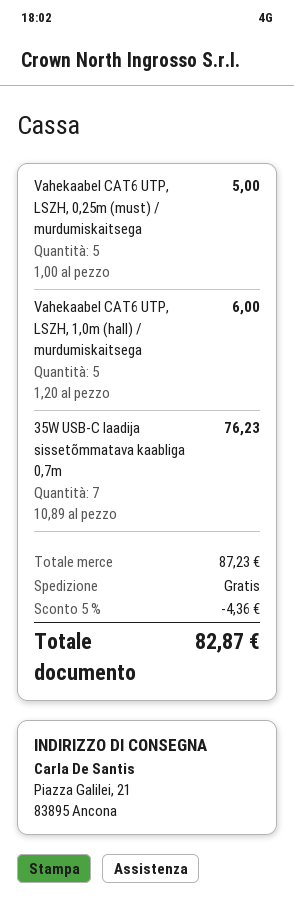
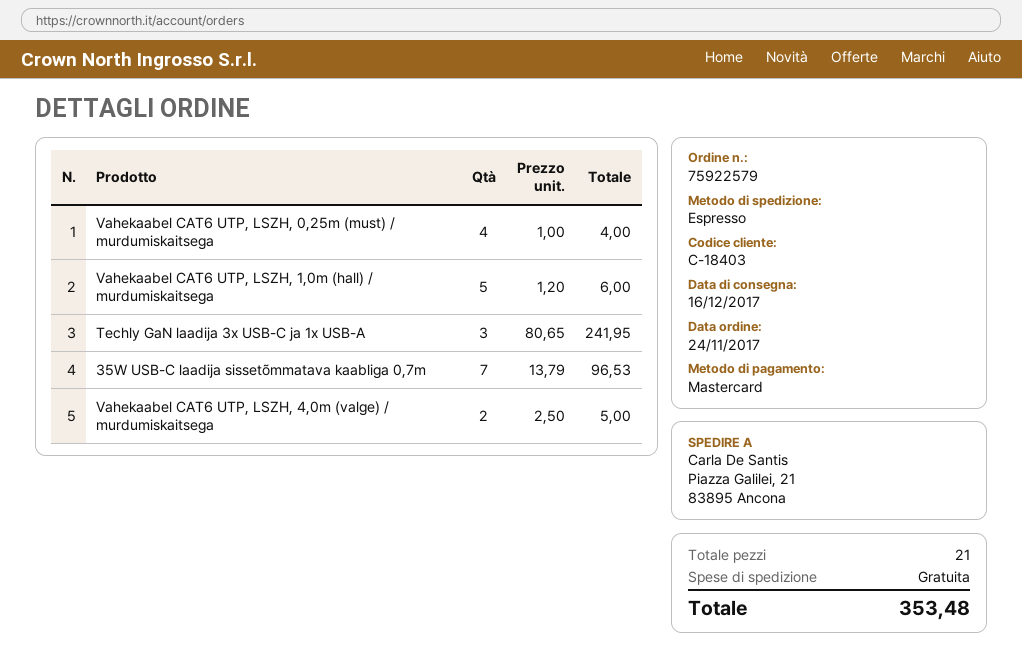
Vahekaabel CAT6 UTP, LSZH, 0,25m (must) / murdumiskaitsega: 5 x 1.00 = 5.00 -> 4 x 1.00 = 4.00
35W USB-C laadija sissetõmmatava kaabliga 0,7m: 7 x 10.89 = 76.23 -> 7 x 13.79 = 96.53
Techly GaN laadija 3x USB-C ja 1x USB-A: none -> 3 x 80.65 = 241.95
Vahekaabel CAT6 UTP, LSZH, 4,0m (valge) / murdumiskaitsega: none -> 2 x 2.50 = 5.00
discount: 5% = 4.36 -> none
total: 82.87 -> 353.48

